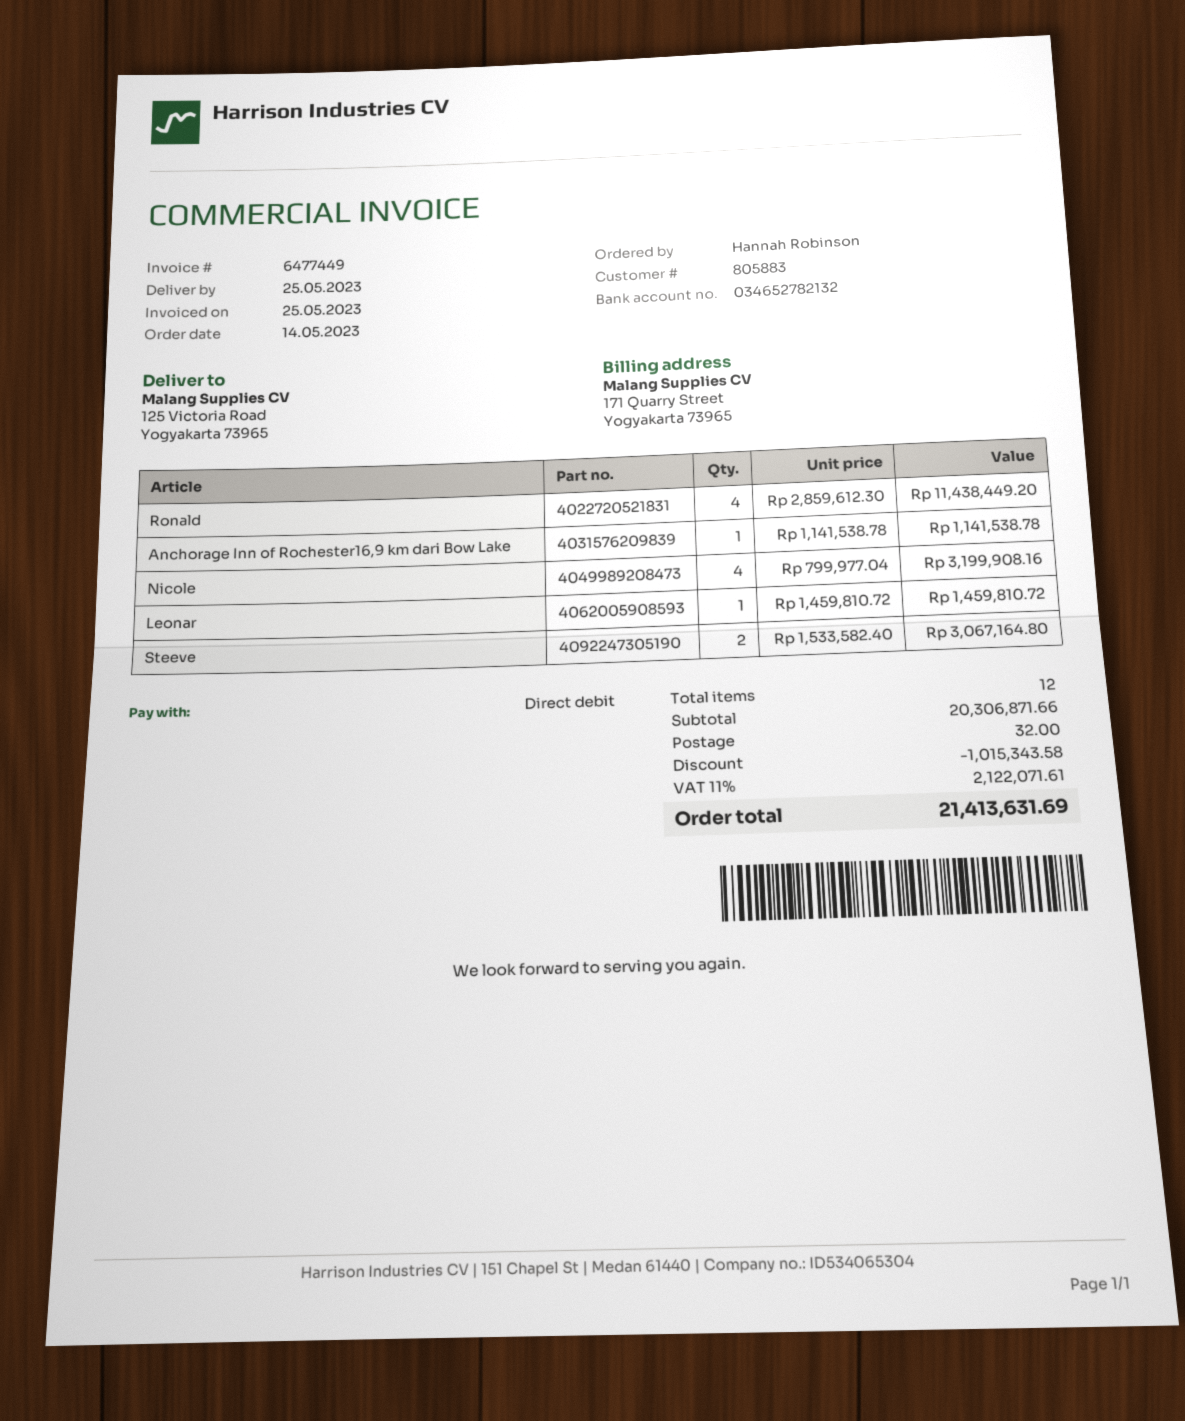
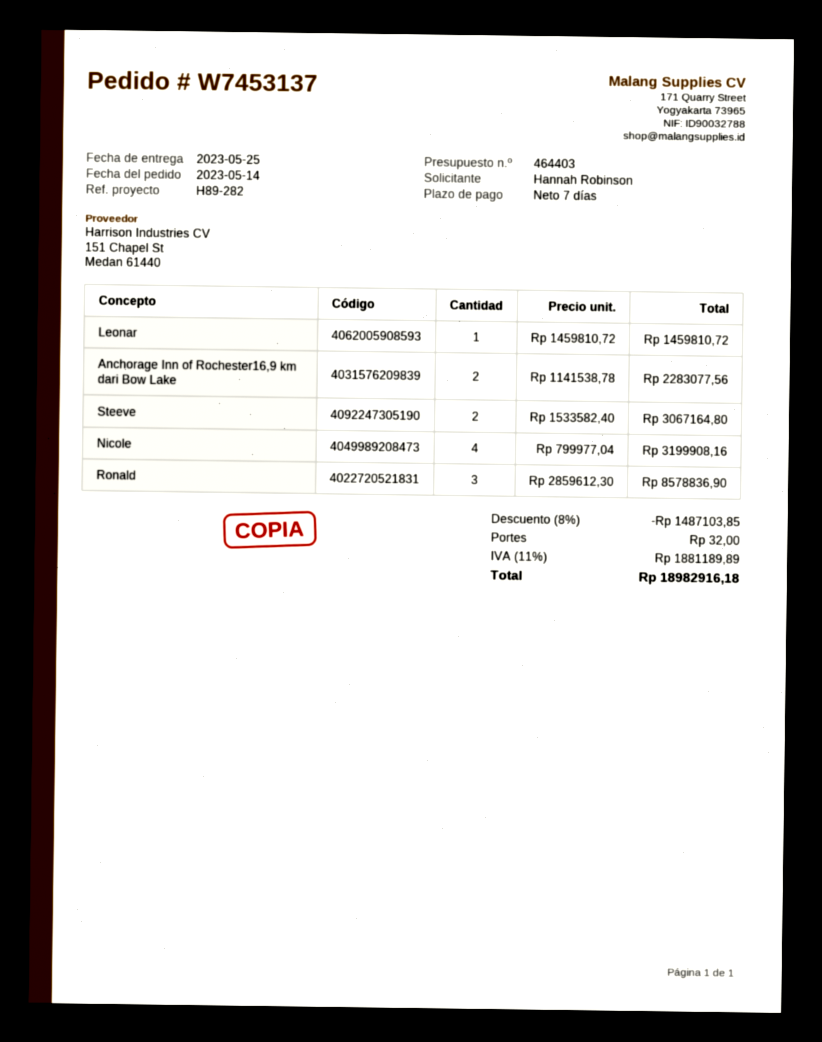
Ronald: 4 x 2859612.30 = 11438449.20 -> 3 x 2859612.30 = 8578836.90
Anchorage Inn of Rochester16,9 km dari Bow Lake: 1 x 1141538.78 = 1141538.78 -> 2 x 1141538.78 = 2283077.56
discount: 1015343.58 -> 1487103.85
tax: 11% = 2122071.61 -> 11% = 1881189.89
total: 21413631.69 -> 18982916.18

